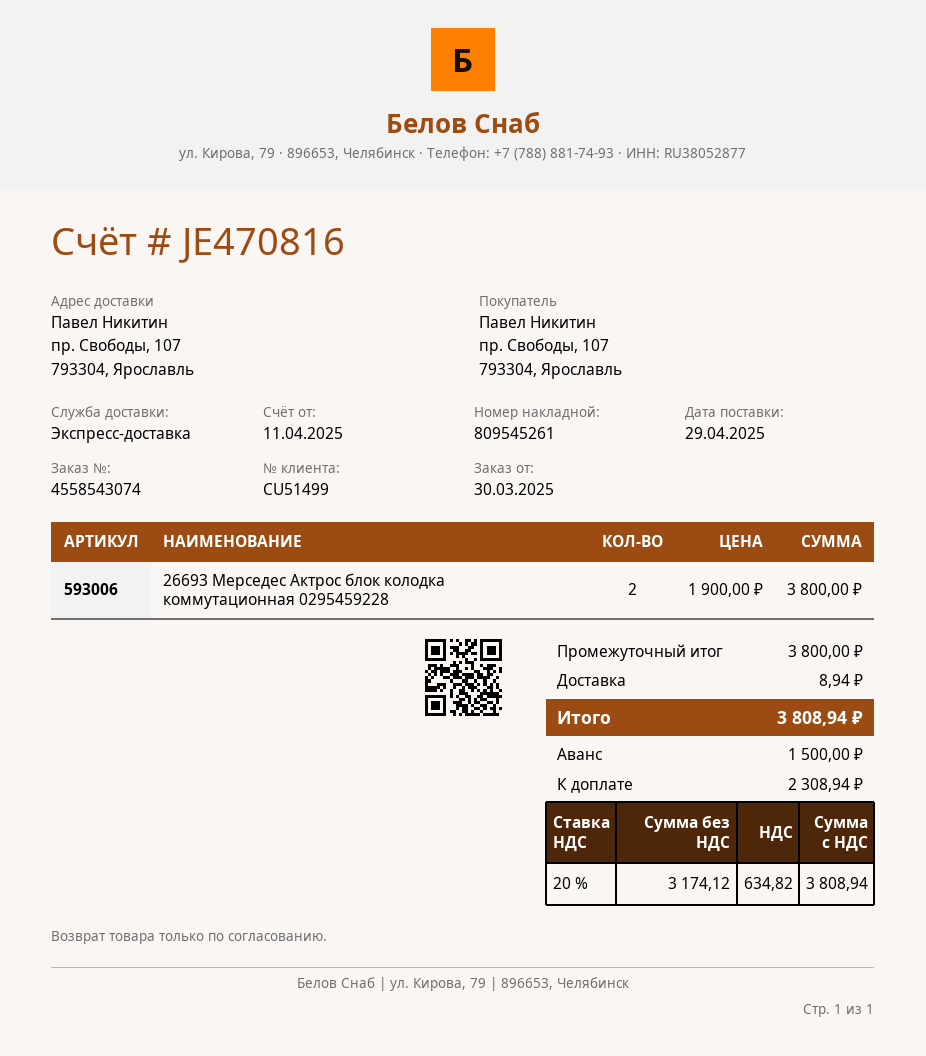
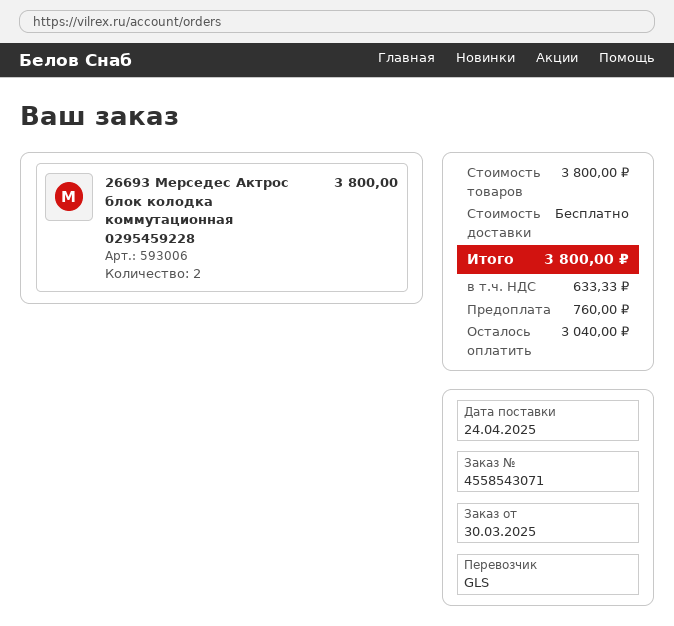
order number: 4558543074 -> 4558543071
delivery date: 2025-04-29 -> 2025-04-24
shipping method: express -> GLS
shipping: 8.94 -> 0.00
tax: 634.82 -> 633.33
total: 3808.94 -> 3800.00
deposit: 1500.00 -> 760.00
balance: 2308.94 -> 3040.00

